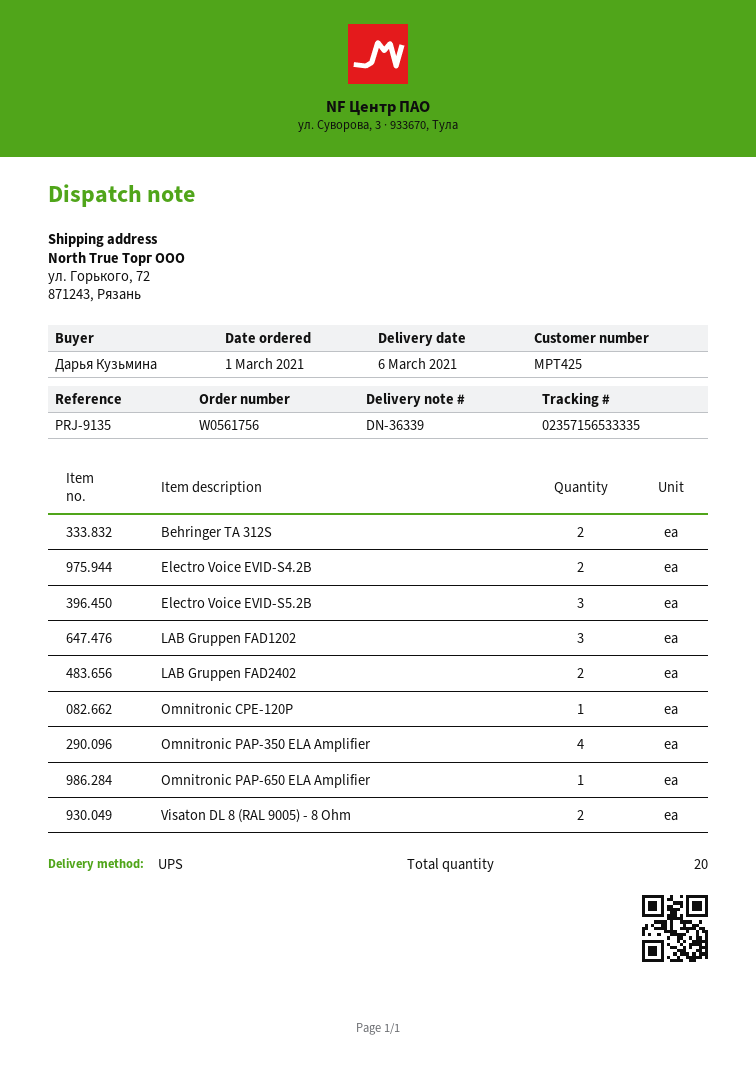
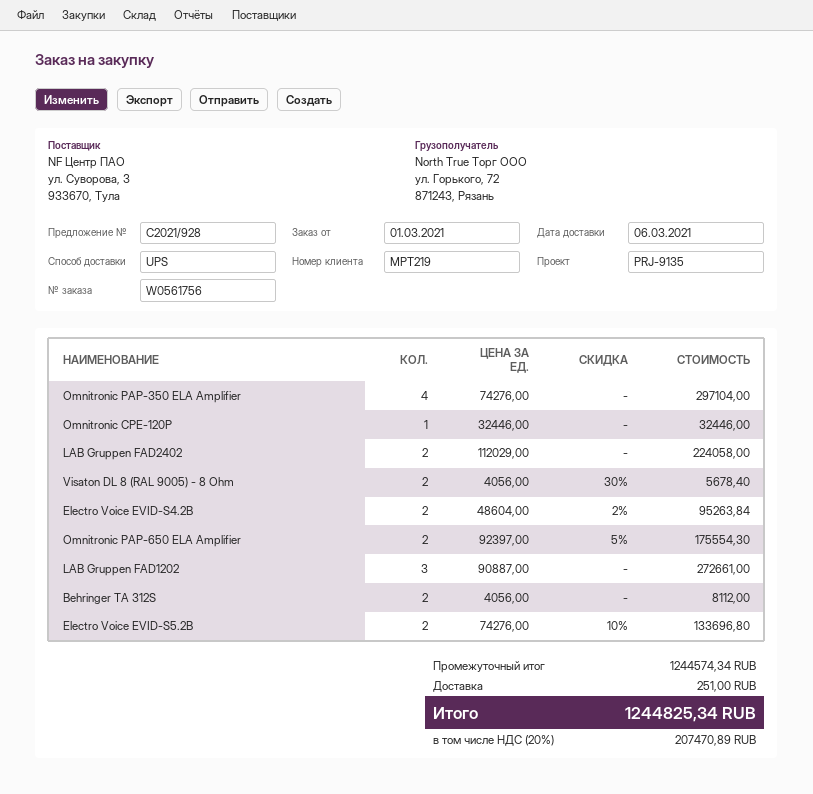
customer number: MPT425 -> MPT219
Electro Voice EVID-S5.2B: 3 -> 2
Omnitronic PAP-650 ELA Amplifier: 1 -> 2

